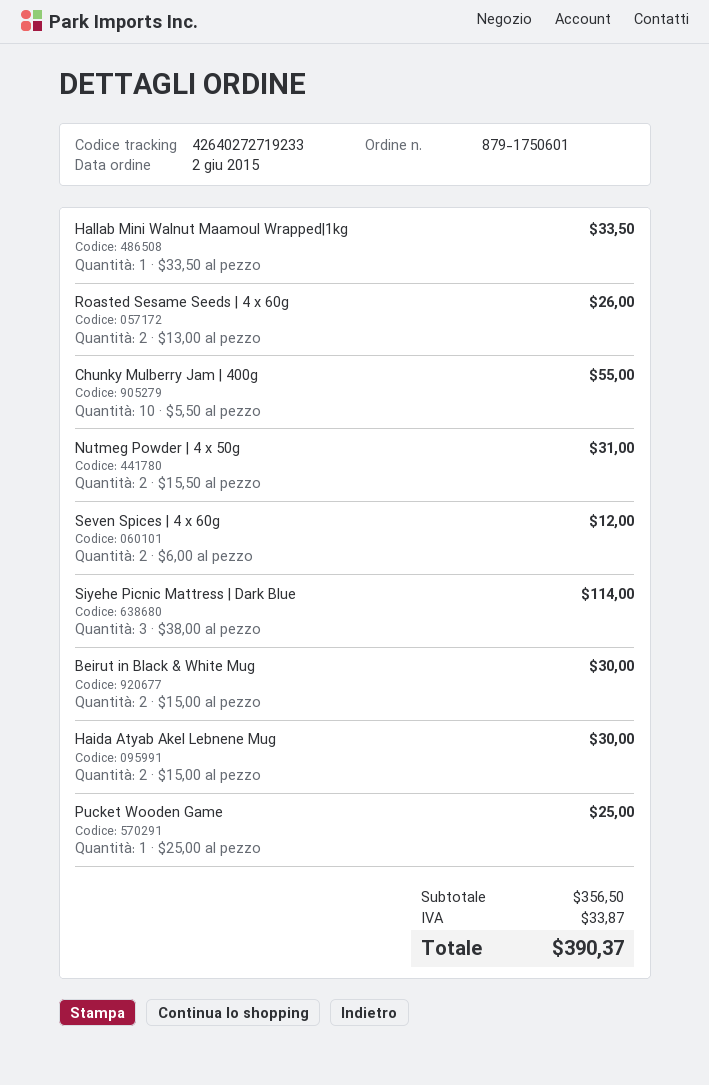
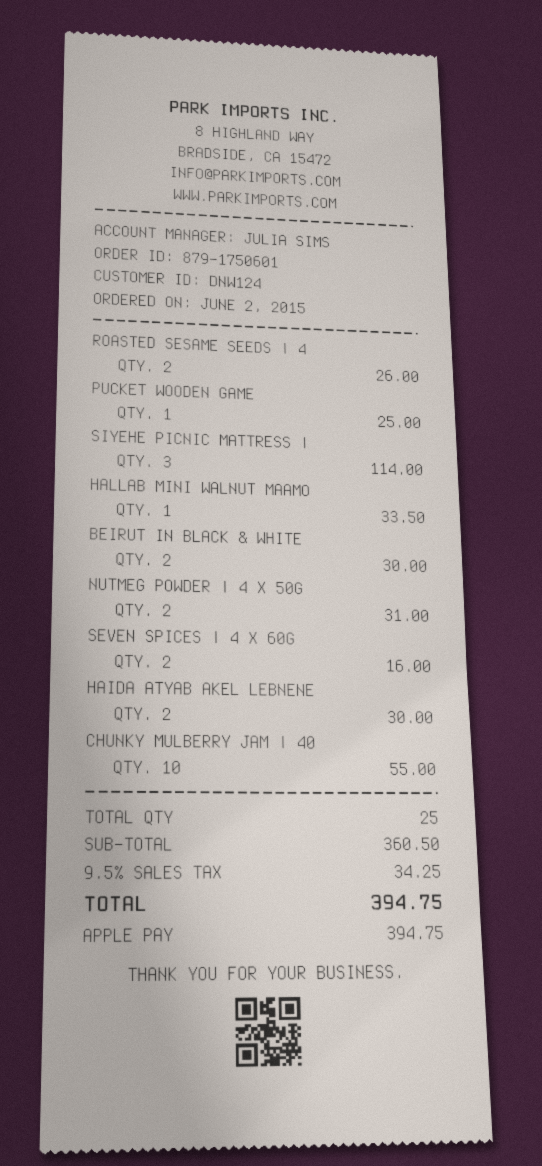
Seven Spices | 4 x 60g: 2 for 12.00 -> 2 for 16.00
subtotal: 356.50 -> 360.50
tax: 33.87 -> 34.25
total: 390.37 -> 394.75

